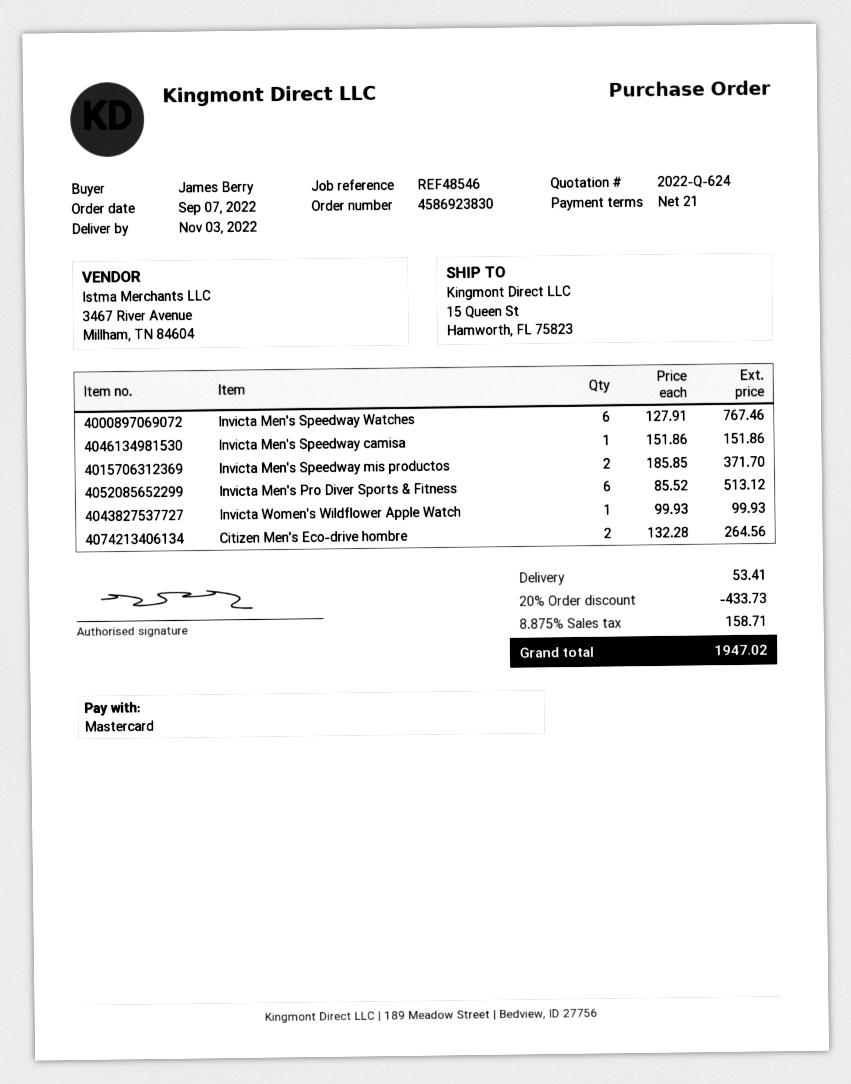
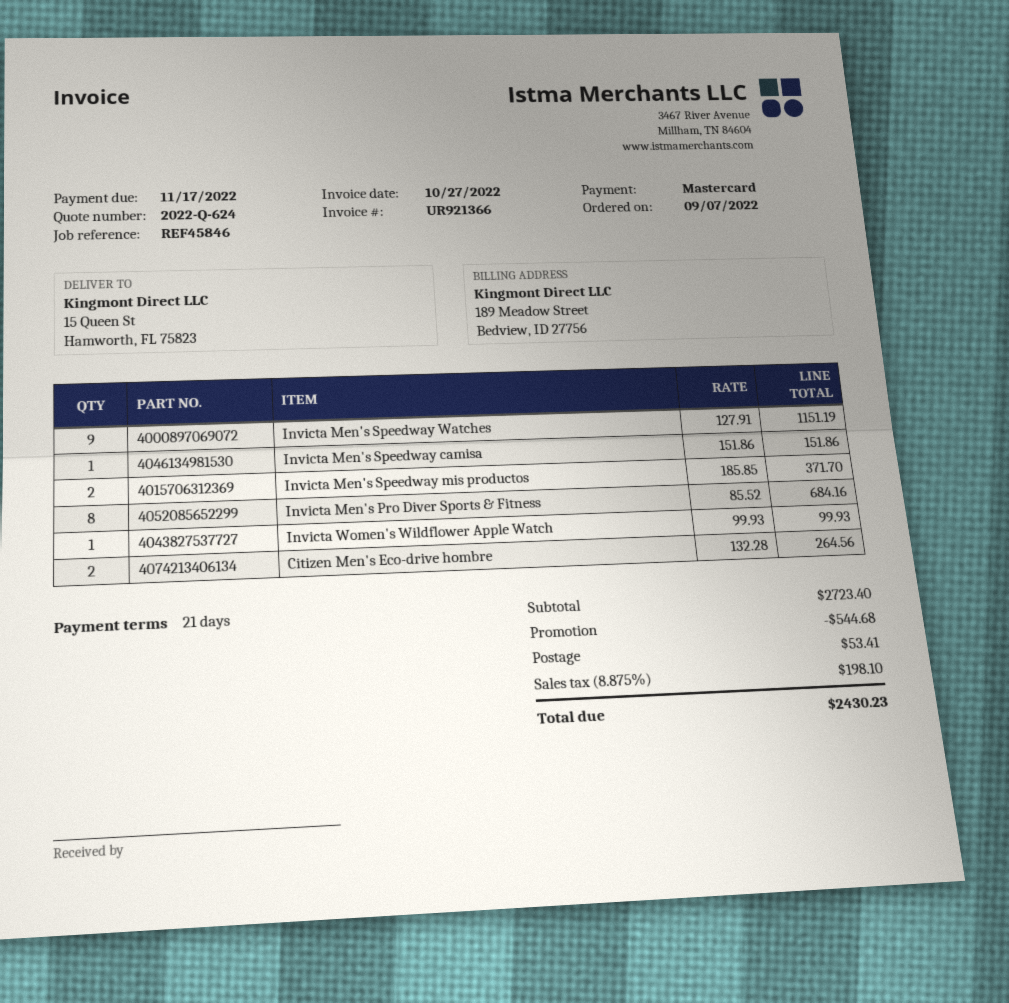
reference: REF48546 -> REF45846
Invicta Men's Speedway Watches: 6 x 127.91 = 767.46 -> 9 x 127.91 = 1151.19
Invicta Men's Pro Diver Sports & Fitness: 6 x 85.52 = 513.12 -> 8 x 85.52 = 684.16
discount: 433.73 -> 544.68
tax: 8.875% = 158.71 -> 8.875% = 198.10
total: 1947.02 -> 2430.23

